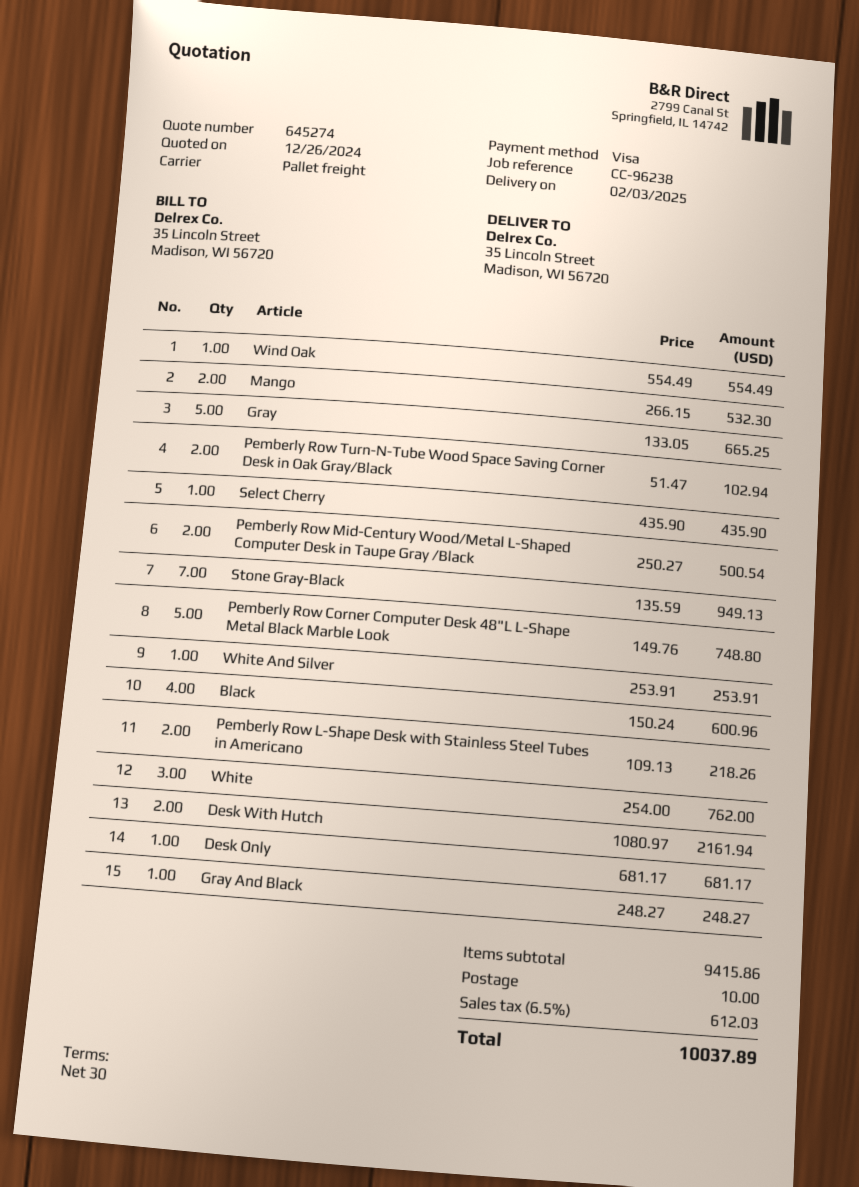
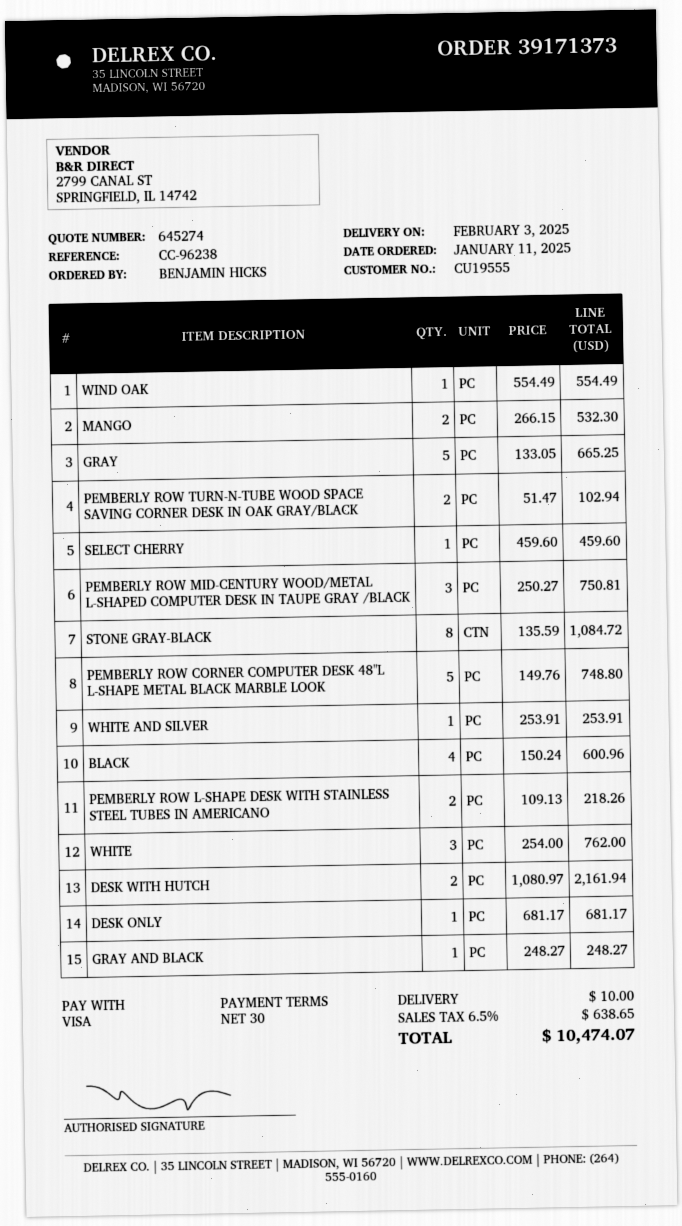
Select Cherry: 1 x 435.90 = 435.90 -> 1 x 459.60 = 459.60
Pemberly Row Mid-Century Wood/Metal L-Shaped Computer Desk in Taupe Gray /Black: 2 x 250.27 = 500.54 -> 3 x 250.27 = 750.81
Stone Gray-Black: 7 x 135.59 = 949.13 -> 8 x 135.59 = 1084.72
tax: 6.5% = 612.03 -> 6.5% = 638.65
total: 10037.89 -> 10474.07

